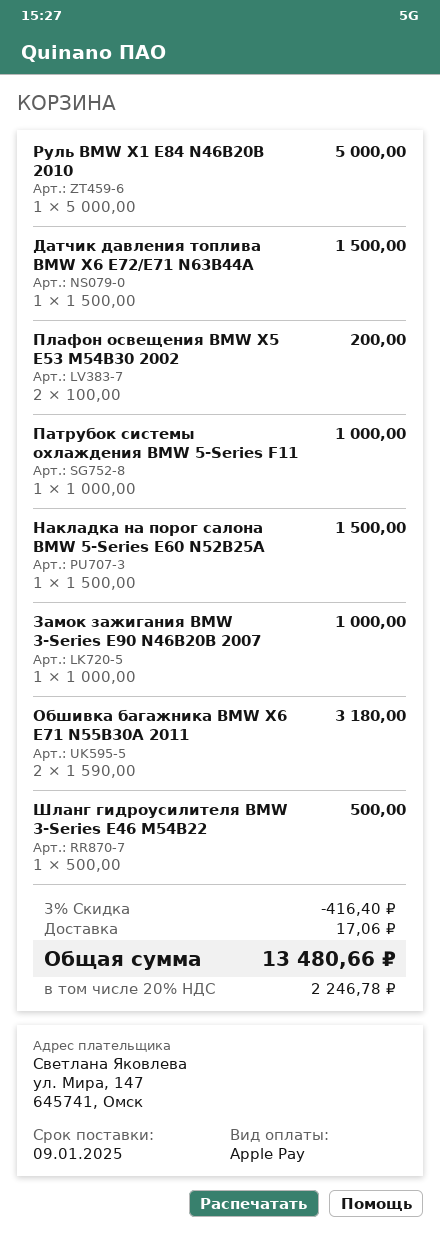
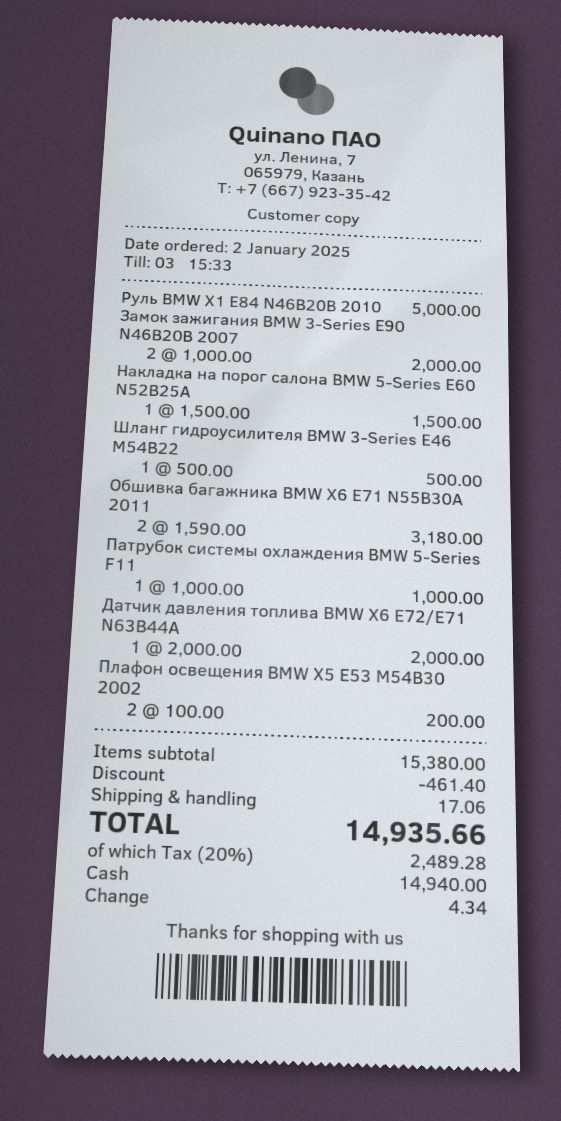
payment method: Apple Pay -> cash
Датчик давления топлива BMW X6 E72/E71 N63B44A: 1 x 1500.00 = 1500.00 -> 1 x 2000.00 = 2000.00
Замок зажигания BMW 3-Series E90 N46B20B 2007: 1 x 1000.00 = 1000.00 -> 2 x 1000.00 = 2000.00
discount: 416.40 -> 461.40
tax: 20% = 2246.78 -> 20% = 2489.28
total: 13480.66 -> 14935.66

